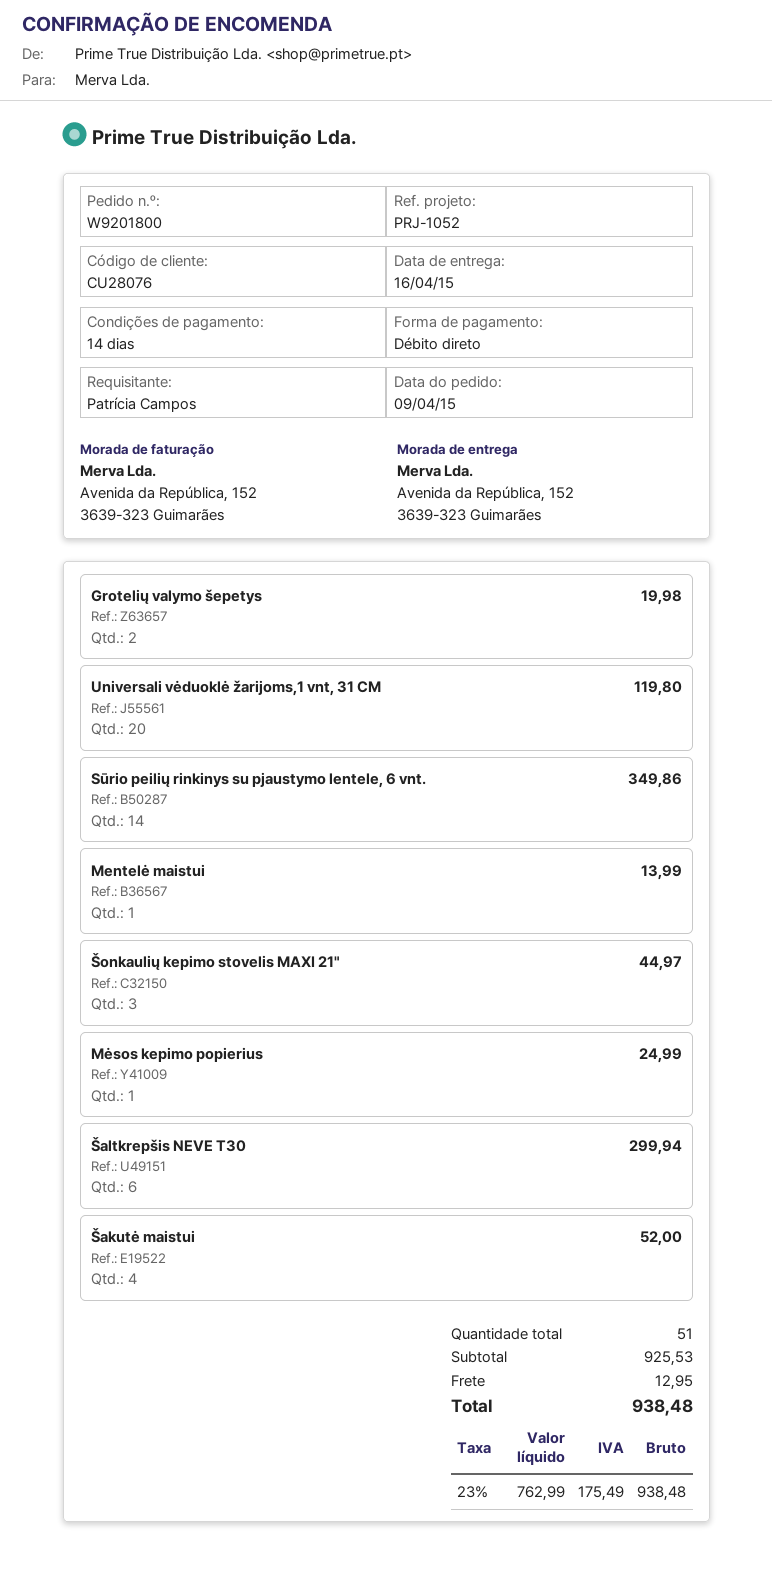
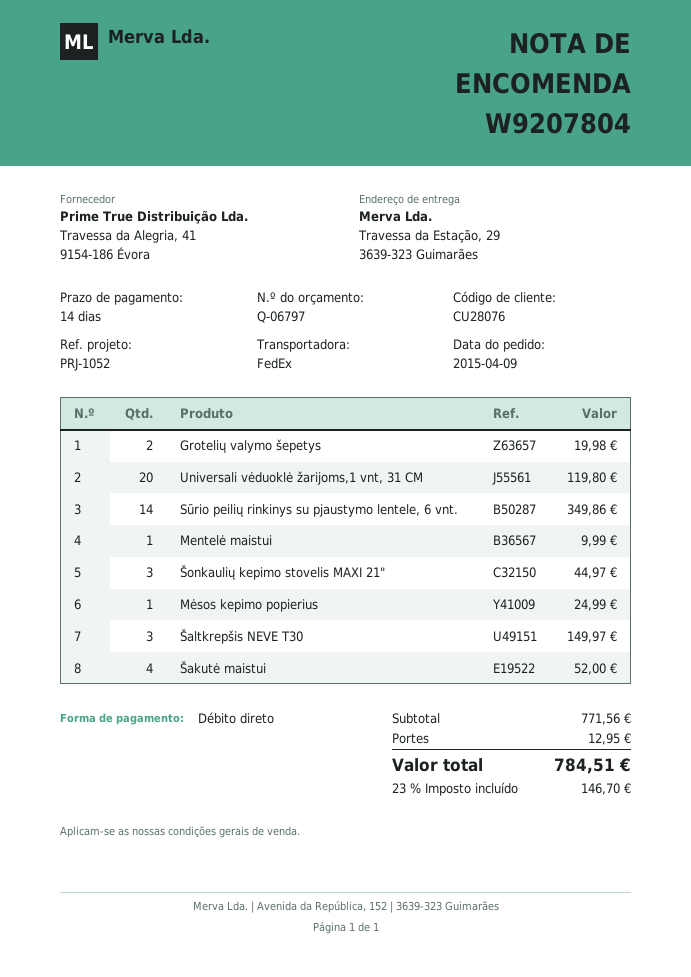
order number: W9201800 -> W9207804
ship to: Avenida da República, 152, 3639-323 Guimarães -> Travessa da Estação, 29, 3639-323 Guimarães
Mentelė maistui: 1 for 13.99 -> 1 for 9.99
Šaltkrepšis NEVE T30: 6 for 299.94 -> 3 for 149.97
subtotal: 925.53 -> 771.56
tax: 23% = 175.49 -> 23% = 146.70
total: 938.48 -> 784.51

